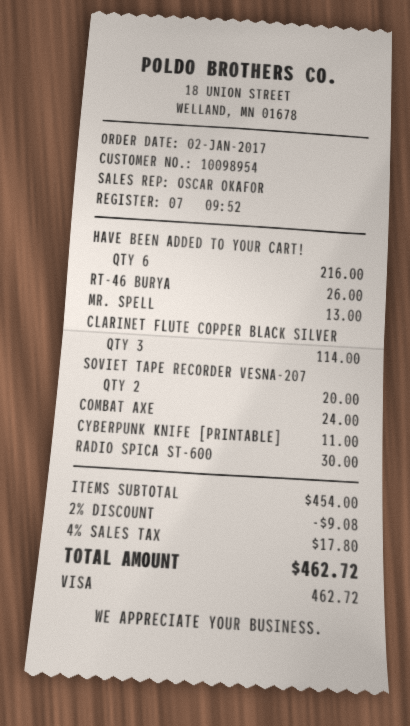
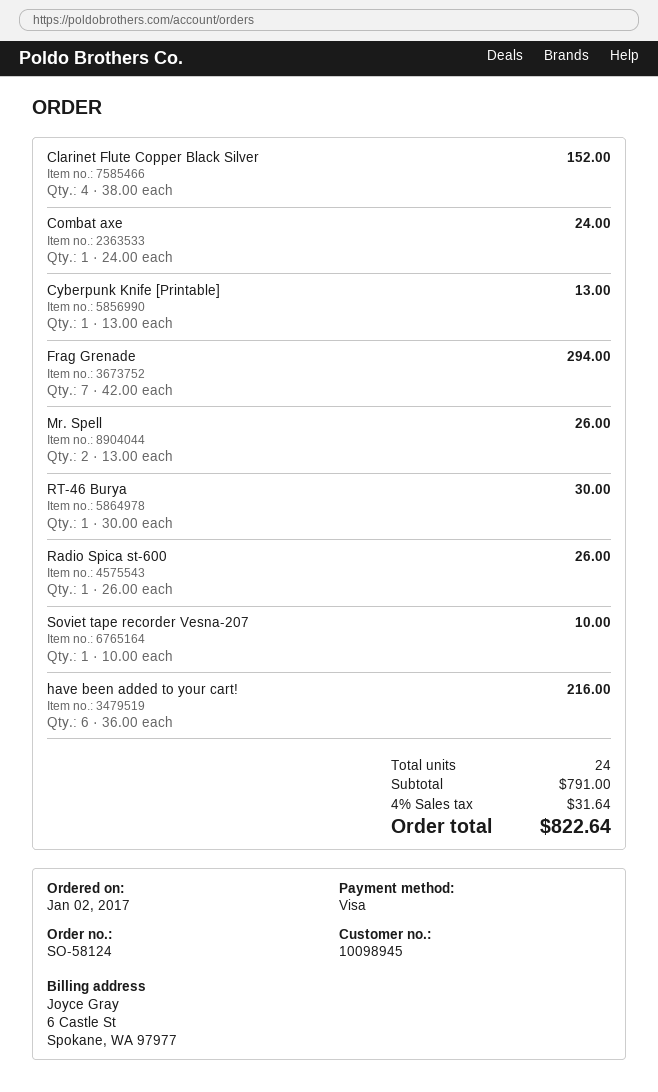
customer number: 10098954 -> 10098945
RT-46 BURYA: 1 for 26.00 -> 1 for 30.00
MR. SPELL: 1 for 13.00 -> 2 for 26.00
CLARINET FLUTE COPPER BLACK SILVER: 3 for 114.00 -> 4 for 152.00
SOVIET TAPE RECORDER VESNA-207: 2 for 20.00 -> 1 for 10.00
CYBERPUNK KNIFE [PRINTABLE]: 1 for 11.00 -> 1 for 13.00
RADIO SPICA ST-600: 1 for 30.00 -> 1 for 26.00
Frag Grenade: none -> 7 for 294.00
subtotal: 454.00 -> 791.00
discount: 2% = 9.08 -> none
tax: 4% = 17.80 -> 4% = 31.64
total: 462.72 -> 822.64

